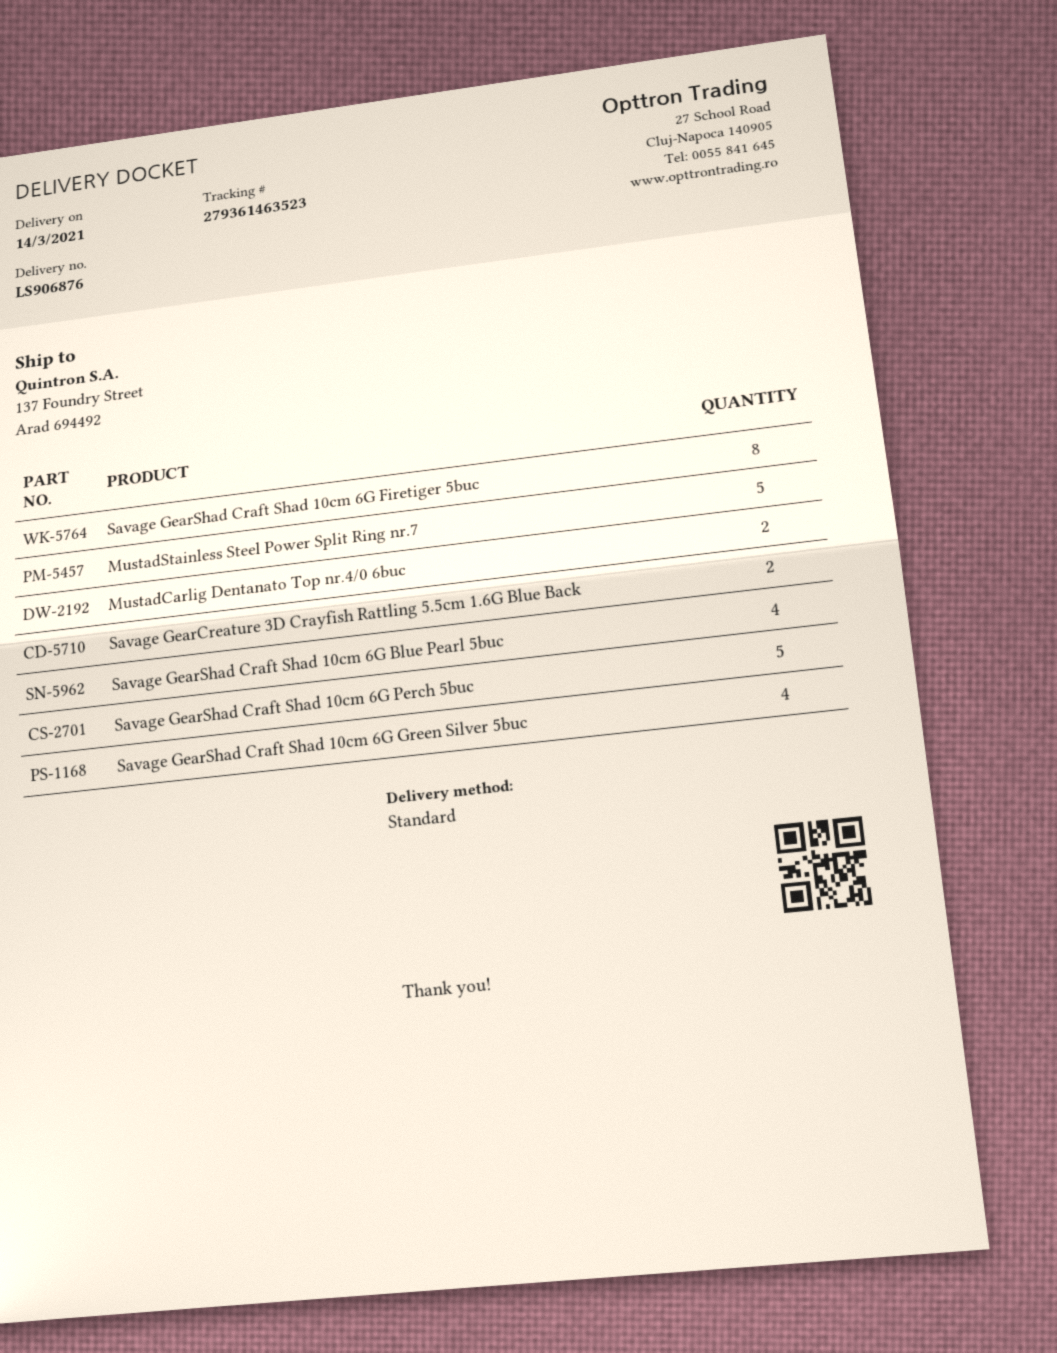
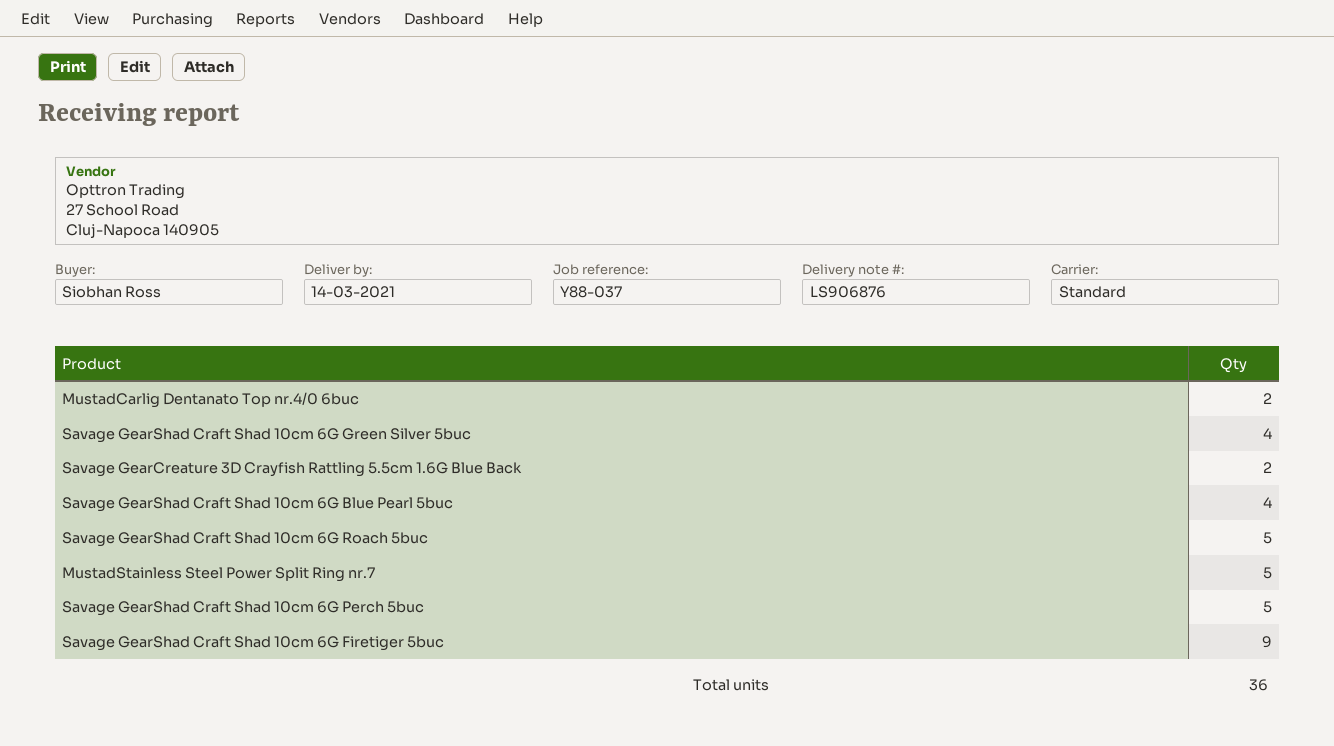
Savage GearShad Craft Shad 10cm 6G Firetiger 5buc: 8 -> 9
Savage GearShad Craft Shad 10cm 6G Roach 5buc: none -> 5

